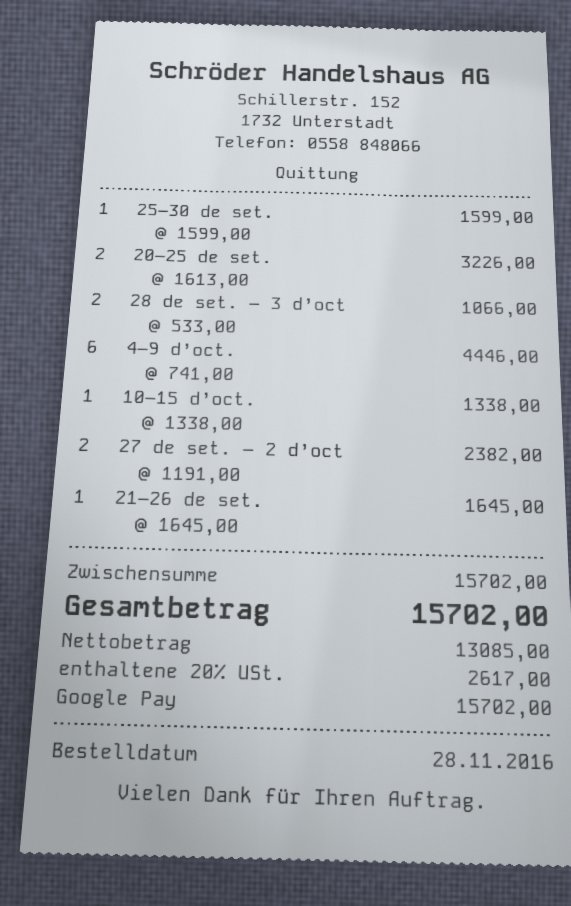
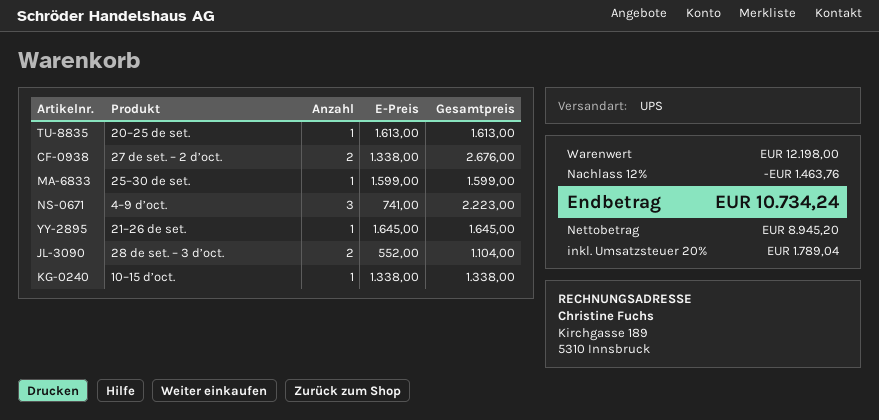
20–25 de set.: 2 x 1613.00 = 3226.00 -> 1 x 1613.00 = 1613.00
28 de set. – 3 d’oct: 2 x 533.00 = 1066.00 -> 2 x 552.00 = 1104.00
4–9 d’oct.: 6 x 741.00 = 4446.00 -> 3 x 741.00 = 2223.00
27 de set. – 2 d’oct: 2 x 1191.00 = 2382.00 -> 2 x 1338.00 = 2676.00
subtotal: 15702.00 -> 12198.00
discount: none -> 12% = 1463.76
net: 13085.00 -> 8945.20
tax: 20% = 2617.00 -> 20% = 1789.04
total: 15702.00 -> 10734.24

